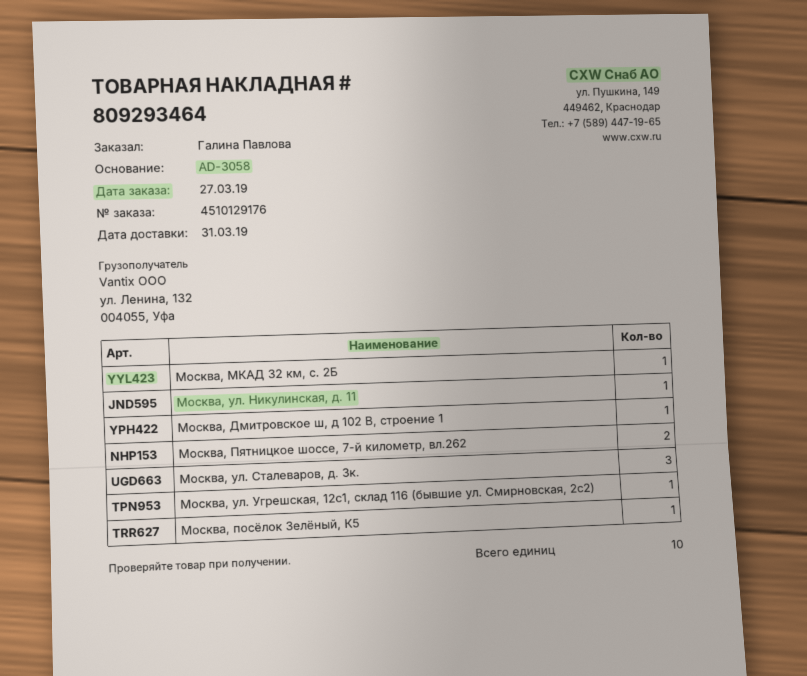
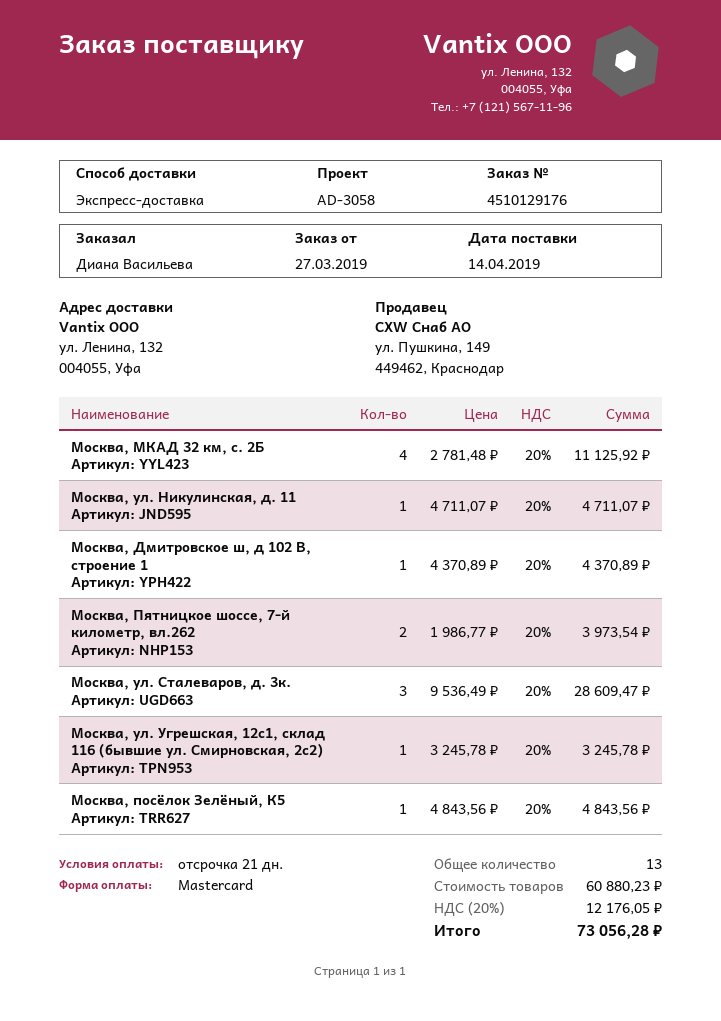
delivery date: 2019-03-31 -> 2019-04-14
ordered by: Галина Павлова -> Диана Васильева
Москва, МКАД 32 км, с. 2Б: 1 -> 4
total quantity: 10 -> 13

